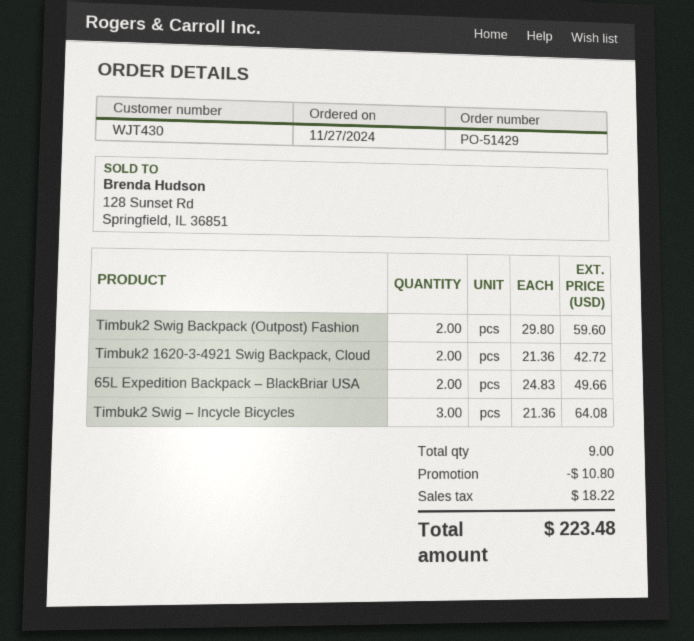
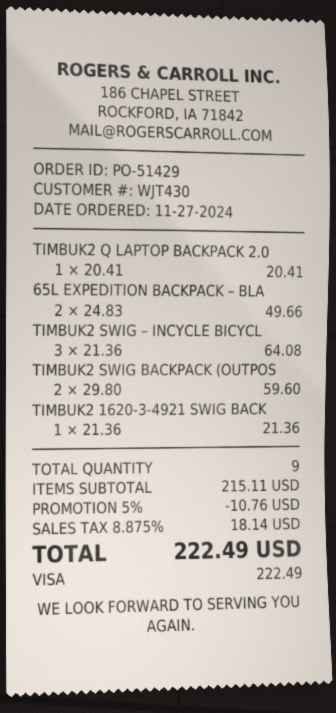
Timbuk2 1620-3-4921 Swig Backpack, Cloud: 2 x 21.36 = 42.72 -> 1 x 21.36 = 21.36
TIMBUK2 Q LAPTOP BACKPACK 2.0: none -> 1 x 20.41 = 20.41
discount: 10.80 -> 10.76
tax: 18.22 -> 18.14
total: 223.48 -> 222.49

